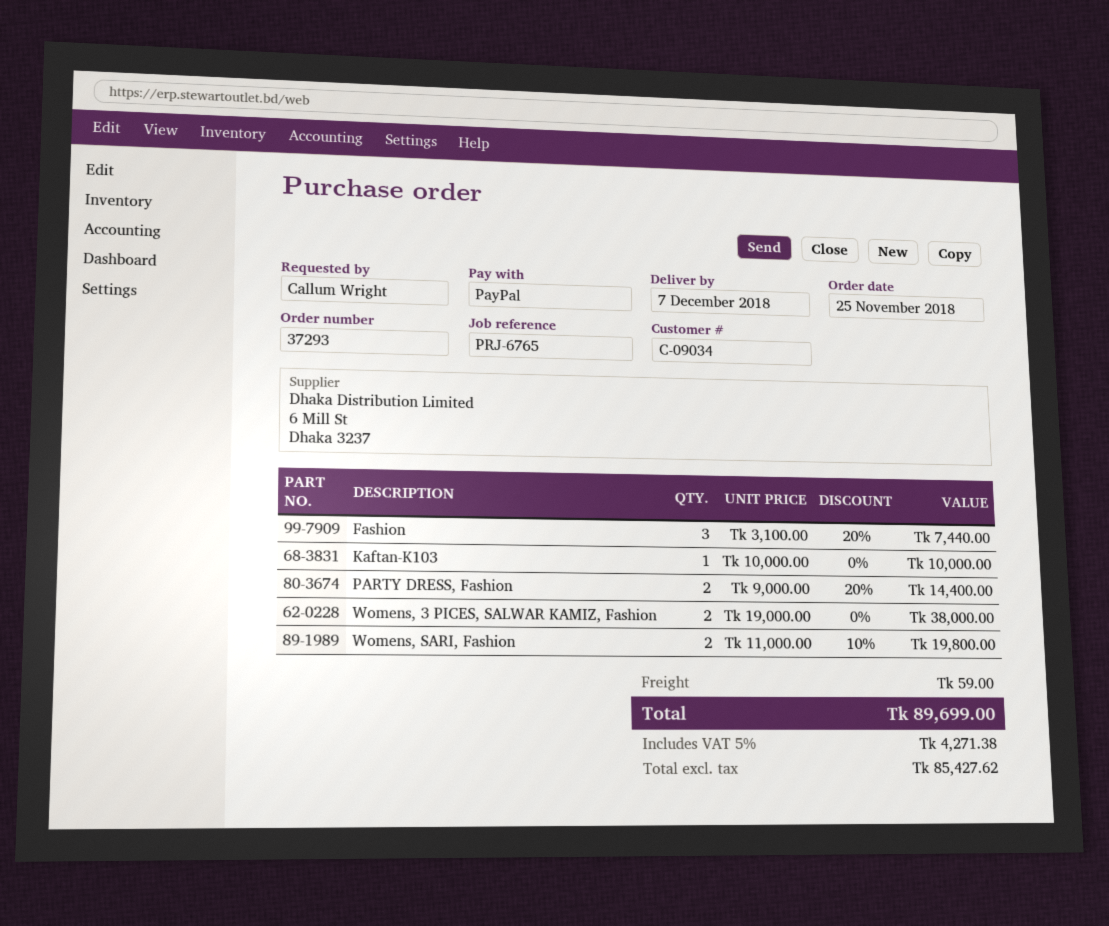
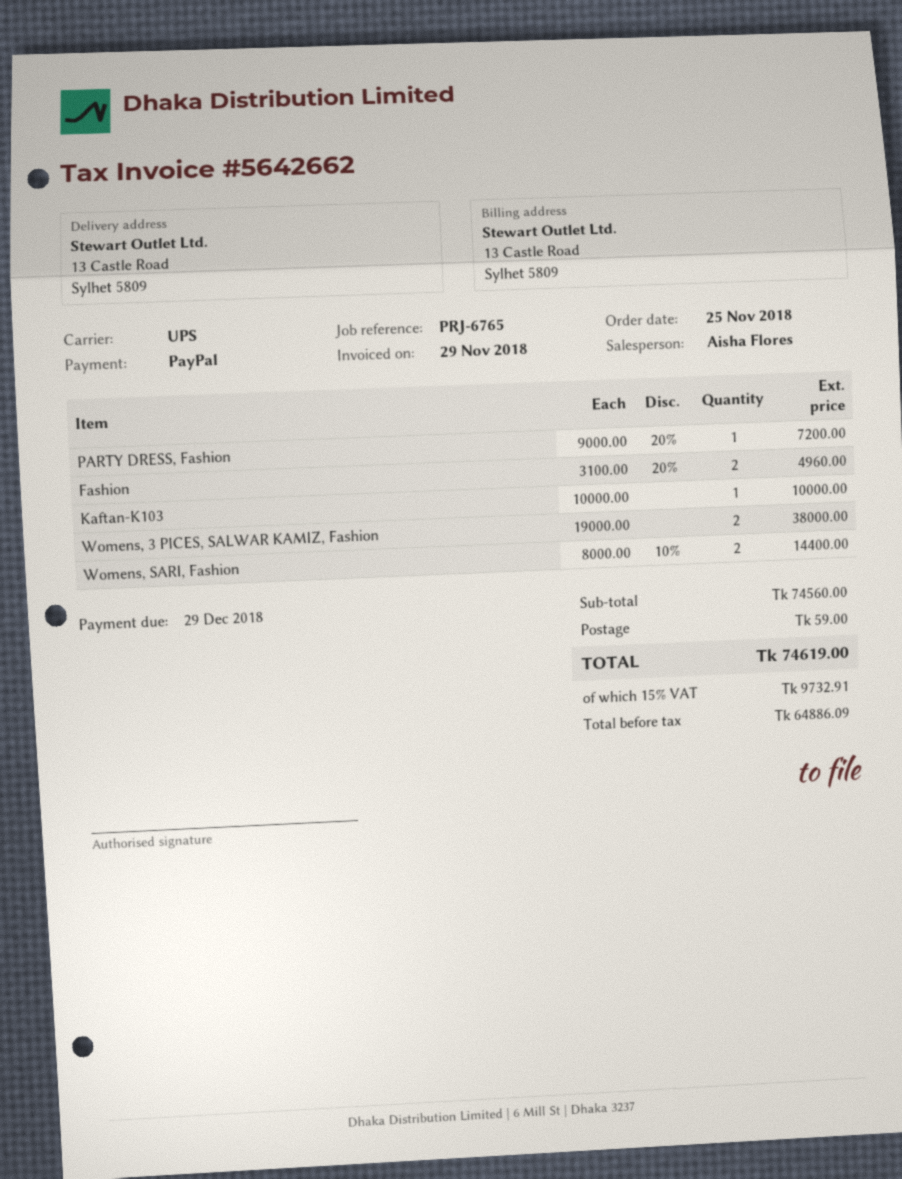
Fashion: 3 x 3100.00 - 20% = 7440.00 -> 2 x 3100.00 - 20% = 4960.00
PARTY DRESS, Fashion: 2 x 9000.00 - 20% = 14400.00 -> 1 x 9000.00 - 20% = 7200.00
Womens, SARI, Fashion: 2 x 11000.00 - 10% = 19800.00 -> 2 x 8000.00 - 10% = 14400.00
net: 85427.62 -> 64886.09
tax: 5% = 4271.38 -> 15% = 9732.91
total: 89699.00 -> 74619.00

